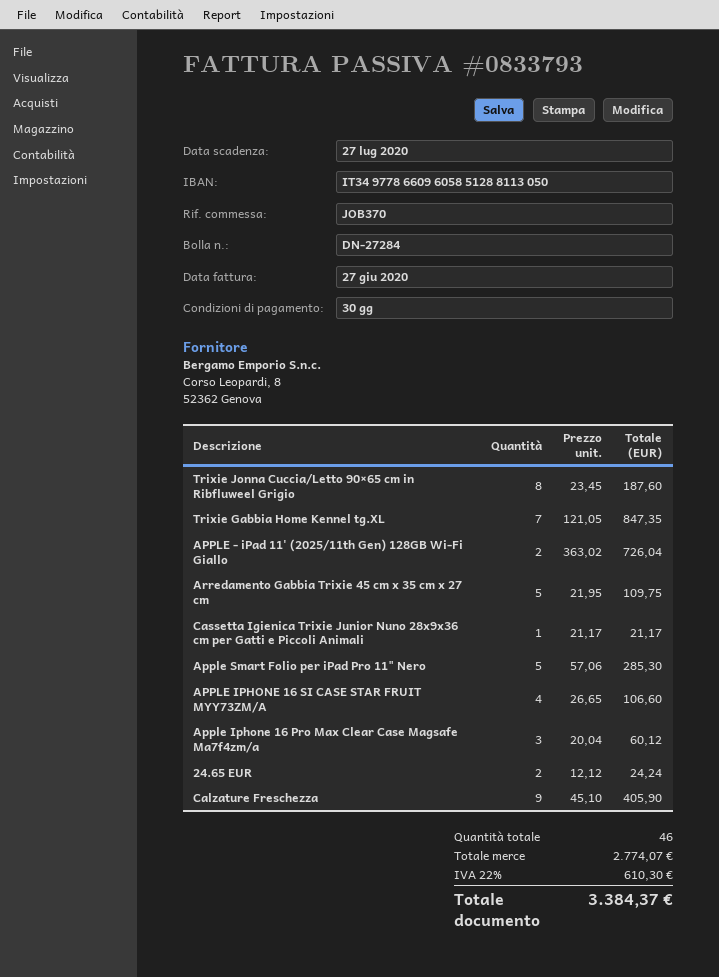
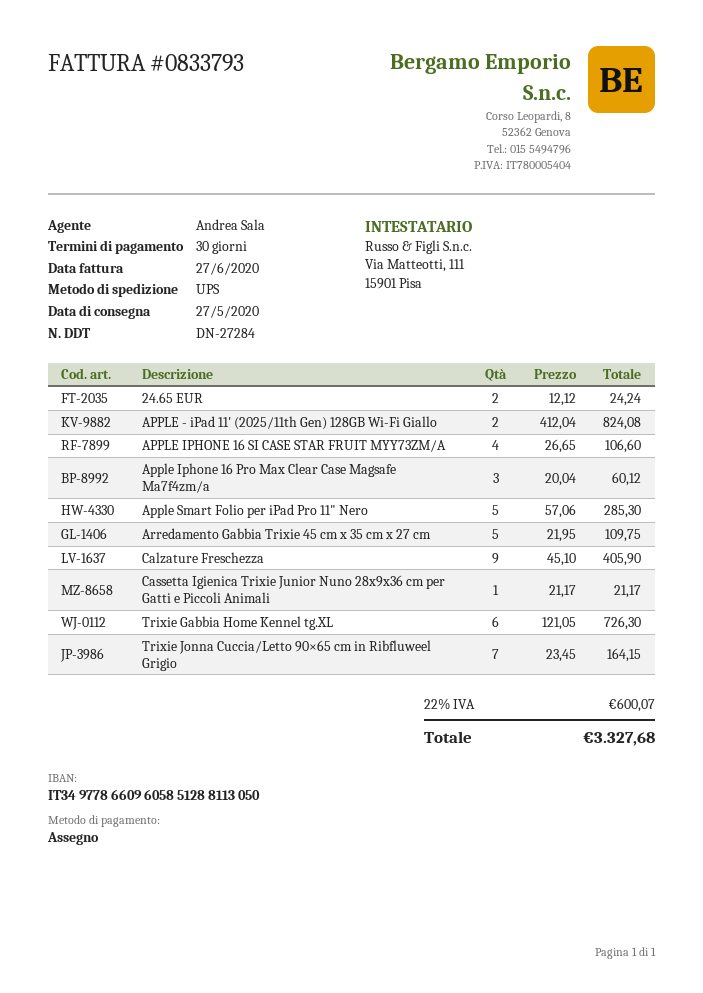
Trixie Jonna Cuccia/Letto 90×65 cm in Ribfluweel Grigio: 8 x 23.45 = 187.60 -> 7 x 23.45 = 164.15
Trixie Gabbia Home Kennel tg.XL: 7 x 121.05 = 847.35 -> 6 x 121.05 = 726.30
APPLE - iPad 11' (2025/11th Gen) 128GB Wi-Fi Giallo: 2 x 363.02 = 726.04 -> 2 x 412.04 = 824.08
tax: 22% = 610.30 -> 22% = 600.07
total: 3384.37 -> 3327.68

